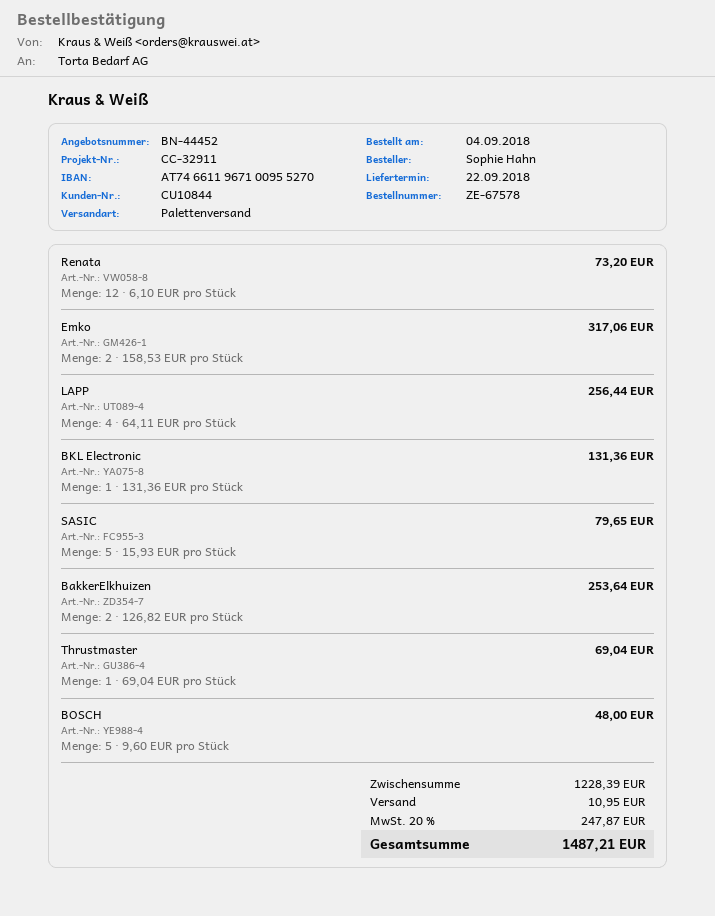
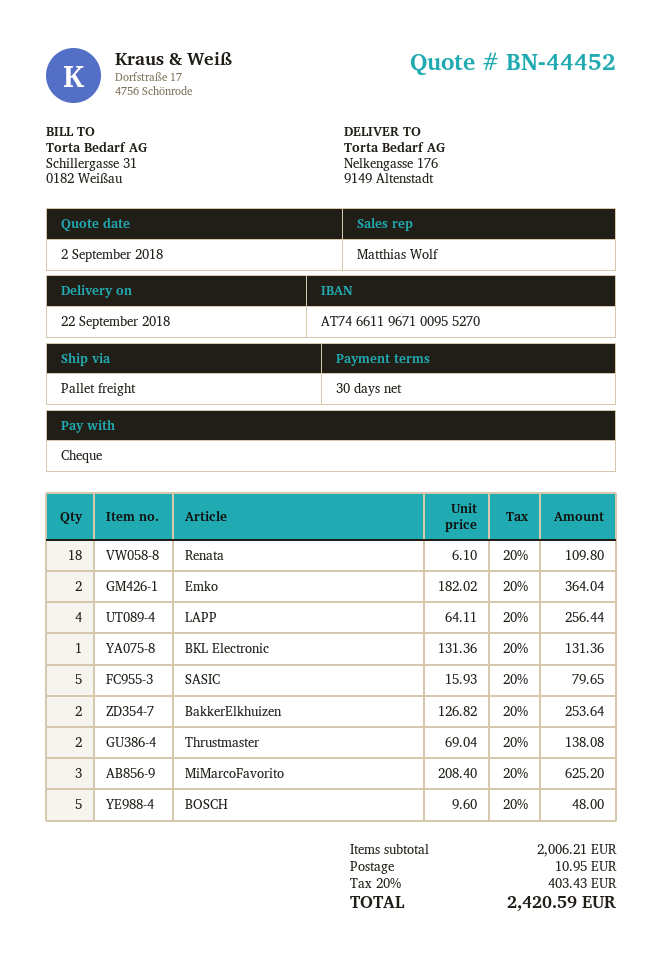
Renata: 12 x 6.10 = 73.20 -> 18 x 6.10 = 109.80
Emko: 2 x 158.53 = 317.06 -> 2 x 182.02 = 364.04
Thrustmaster: 1 x 69.04 = 69.04 -> 2 x 69.04 = 138.08
MiMarcoFavorito: none -> 3 x 208.40 = 625.20
subtotal: 1228.39 -> 2006.21
tax: 20% = 247.87 -> 20% = 403.43
total: 1487.21 -> 2420.59

